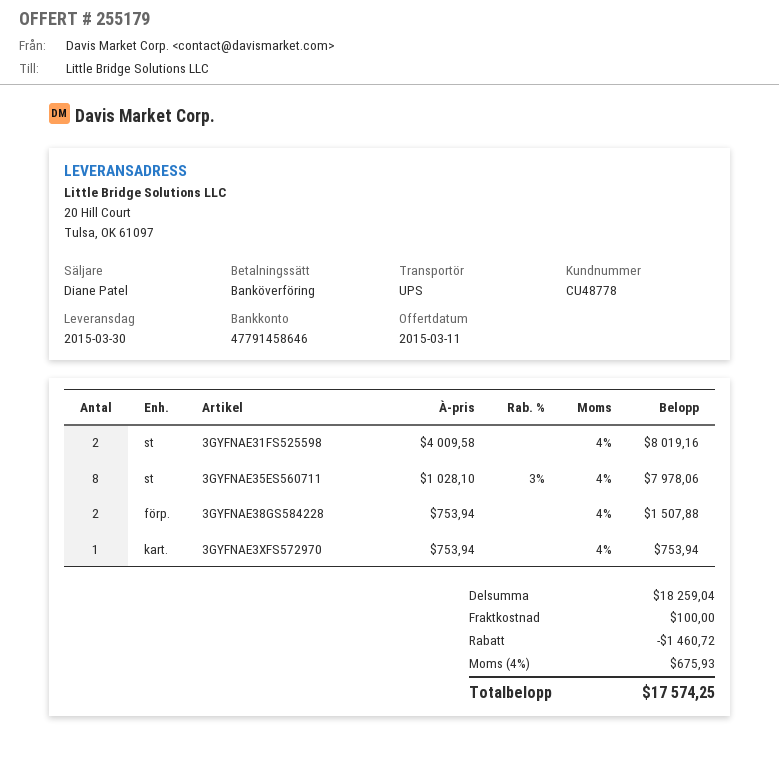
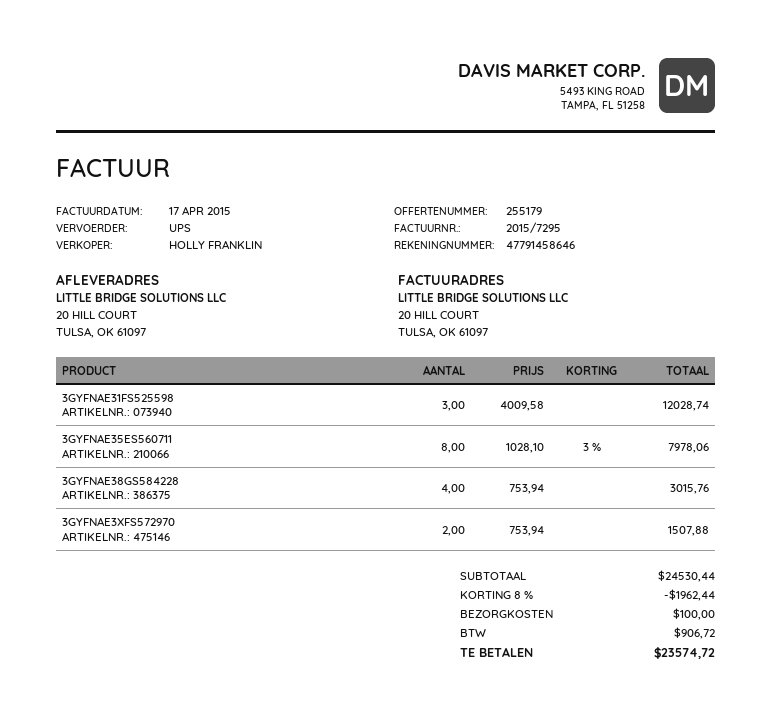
sales rep: Diane Patel -> HOLLY FRANKLIN
3GYFNAE31FS525598: 2 x 4009.58 = 8019.16 -> 3 x 4009.58 = 12028.74
3GYFNAE38GS584228: 2 x 753.94 = 1507.88 -> 4 x 753.94 = 3015.76
3GYFNAE3XFS572970: 1 x 753.94 = 753.94 -> 2 x 753.94 = 1507.88
subtotal: 18259.04 -> 24530.44
discount: 1460.72 -> 1962.44
tax: 675.93 -> 906.72
total: 17574.25 -> 23574.72

